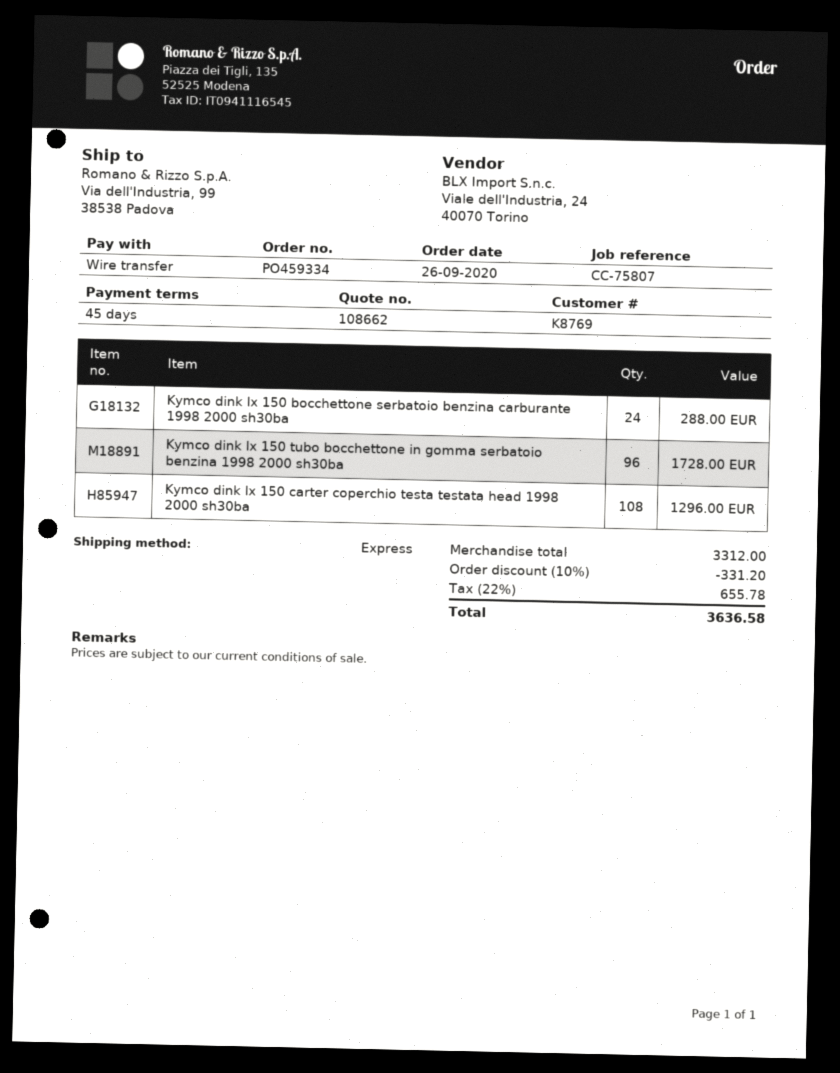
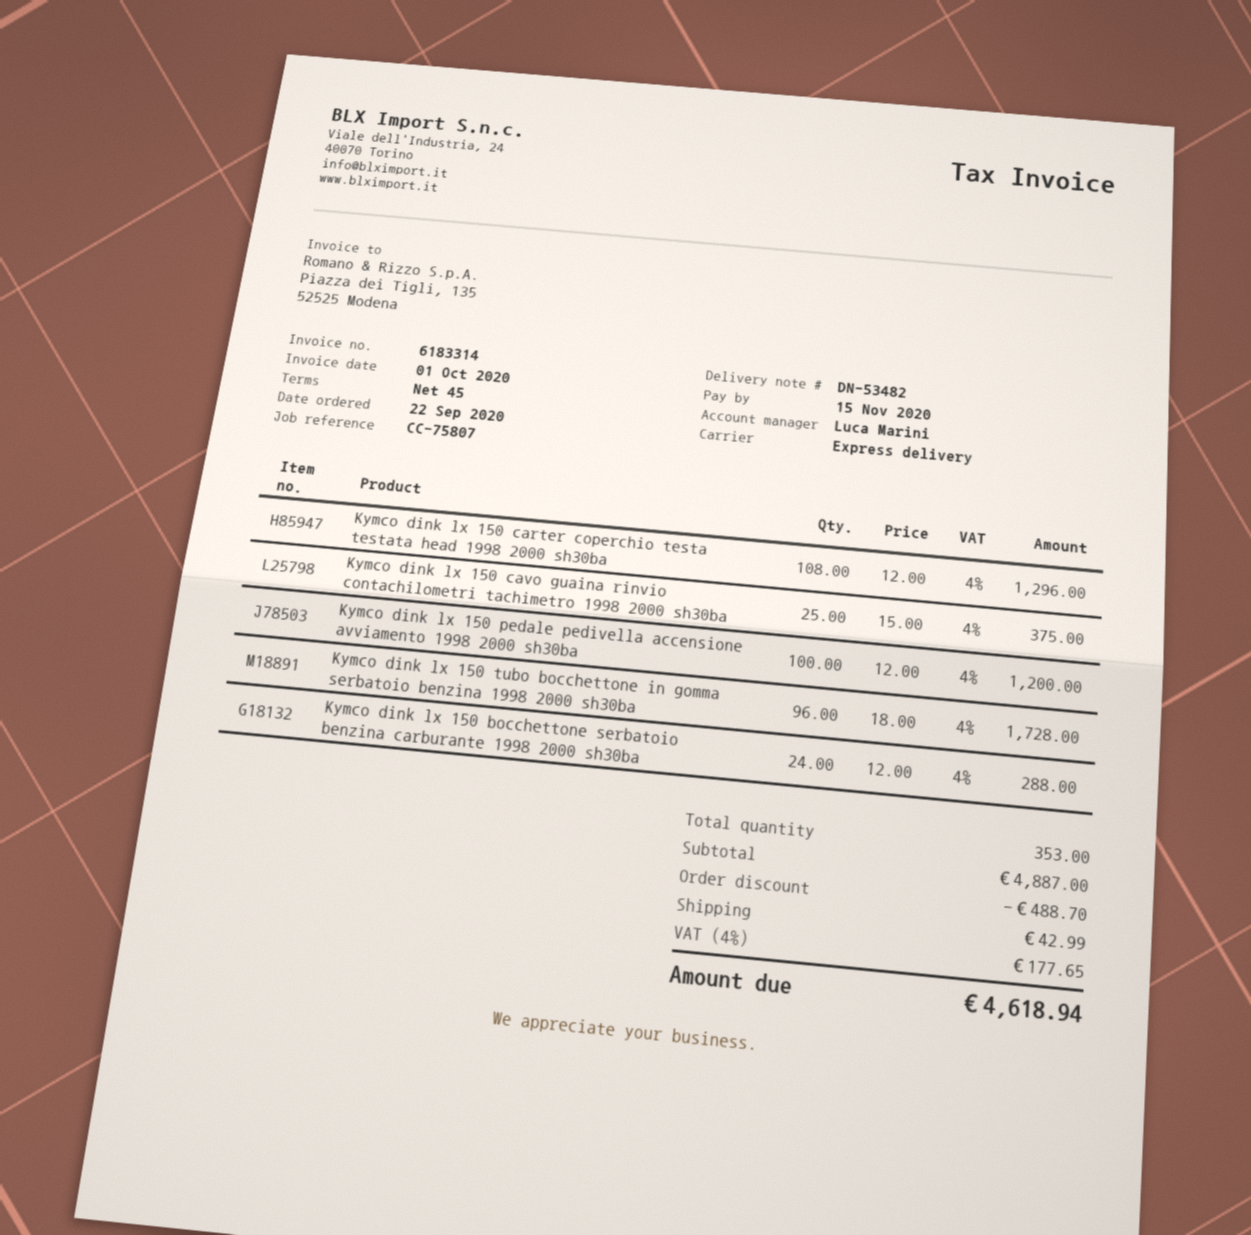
order date: 2020-09-26 -> 2020-09-22
Kymco dink lx 150 cavo guaina rinvio contachilometri tachimetro 1998 2000 sh30ba: none -> 25 for 375.00
Kymco dink lx 150 pedale pedivella accensione avviamento 1998 2000 sh30ba: none -> 100 for 1200.00
subtotal: 3312.00 -> 4887.00
discount: 331.20 -> 488.70
shipping: none -> 42.99
tax: 22% = 655.78 -> 4% = 177.65
total: 3636.58 -> 4618.94

